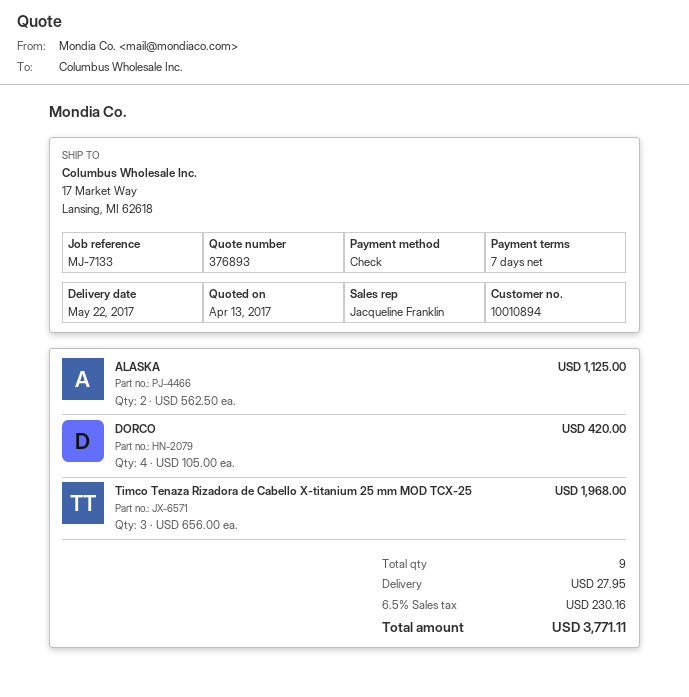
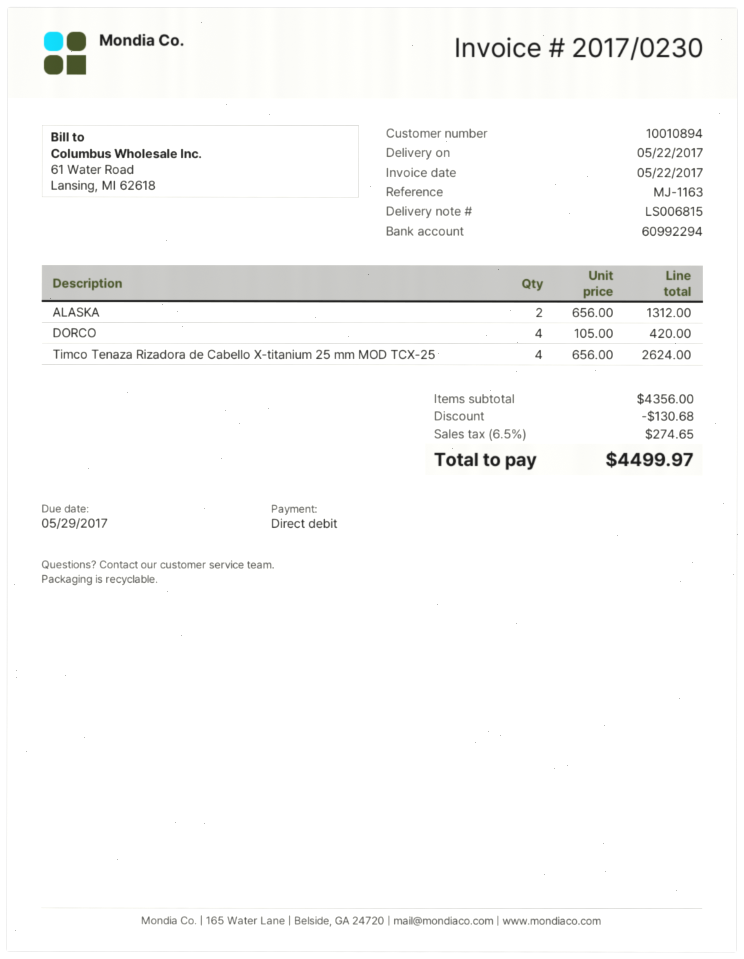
reference: MJ-7133 -> MJ-1163
payment method: cheque -> direct debit
ALASKA: 2 x 562.50 = 1125.00 -> 2 x 656.00 = 1312.00
Timco Tenaza Rizadora de Cabello X-titanium 25 mm MOD TCX-25: 3 x 656.00 = 1968.00 -> 4 x 656.00 = 2624.00
discount: none -> 130.68
shipping: 27.95 -> none
tax: 6.5% = 230.16 -> 6.5% = 274.65
total: 3771.11 -> 4499.97

